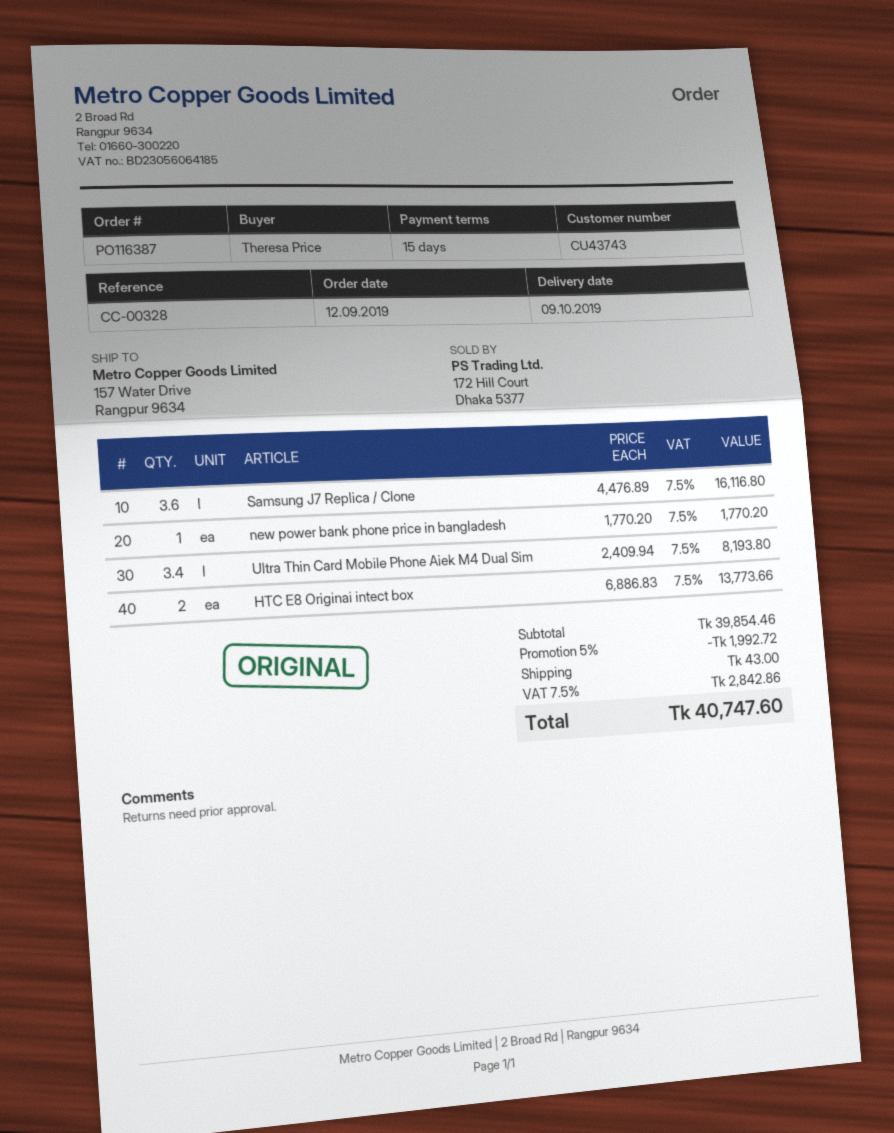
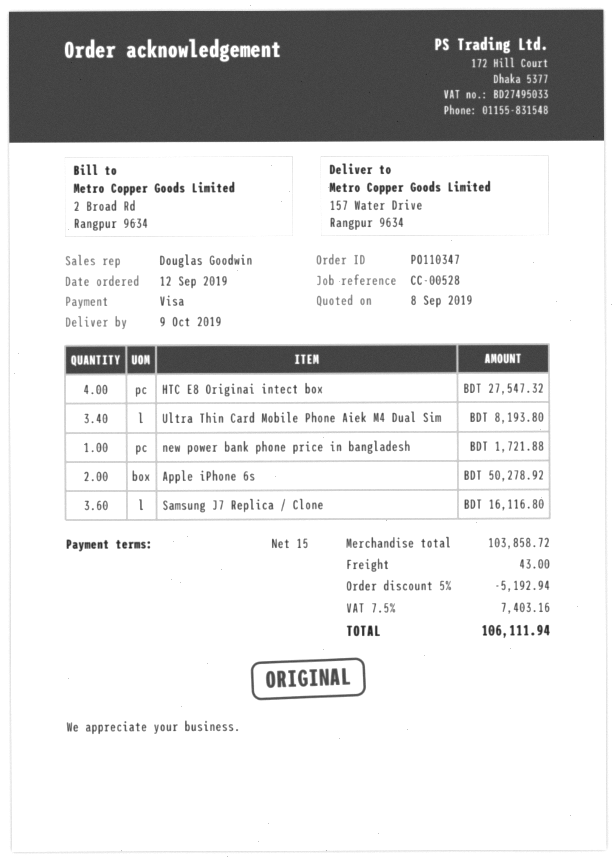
order number: PO116387 -> PO110347
reference: CC-00328 -> CC-00528
new power bank phone price in bangladesh: 1 for 1770.20 -> 1 for 1721.88
HTC E8 Originai intect box: 2 for 13773.66 -> 4 for 27547.32
Apple iPhone 6s: none -> 2 for 50278.92
subtotal: 39854.46 -> 103858.72
discount: 5% = 1992.72 -> 5% = 5192.94
tax: 7.5% = 2842.86 -> 7.5% = 7403.16
total: 40747.60 -> 106111.94

